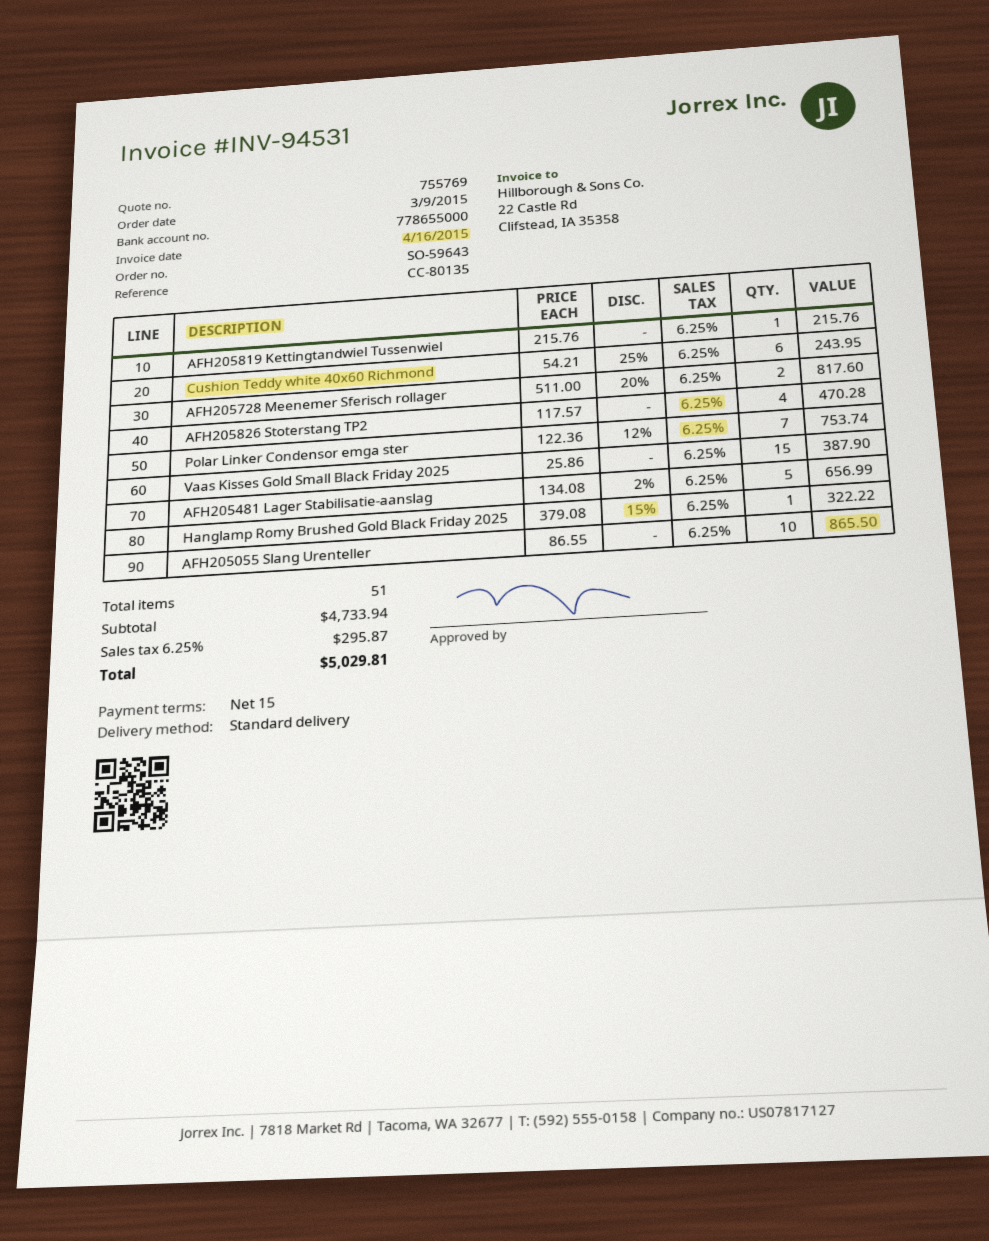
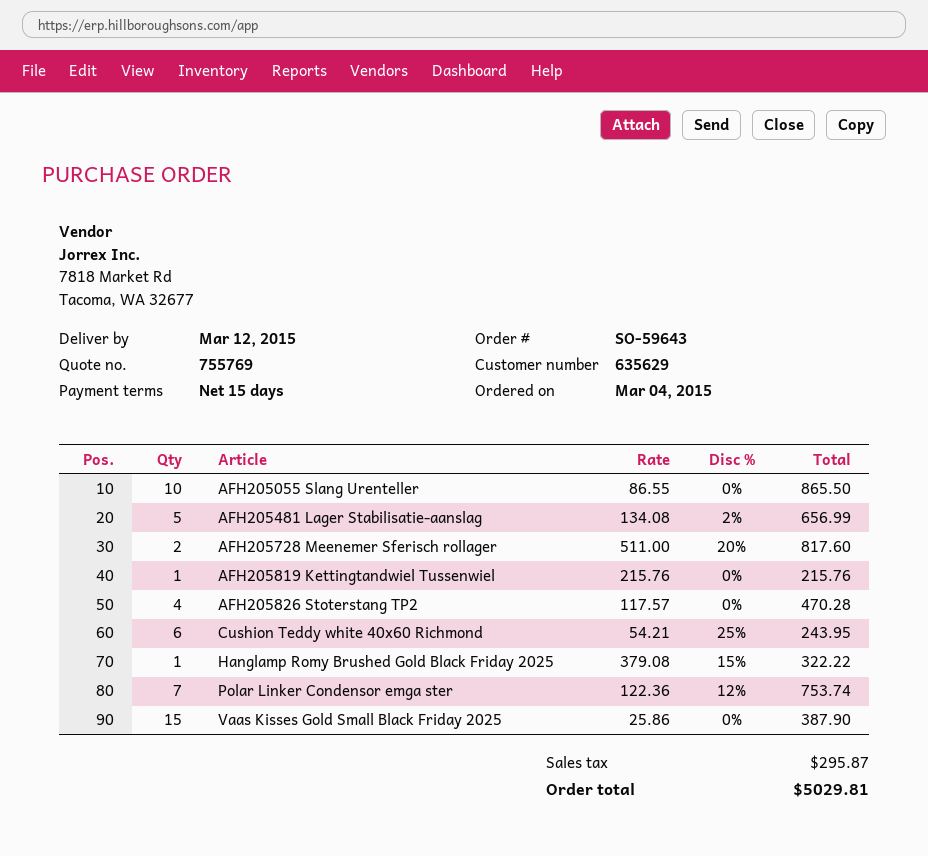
order date: 2015-03-09 -> 2015-03-04

